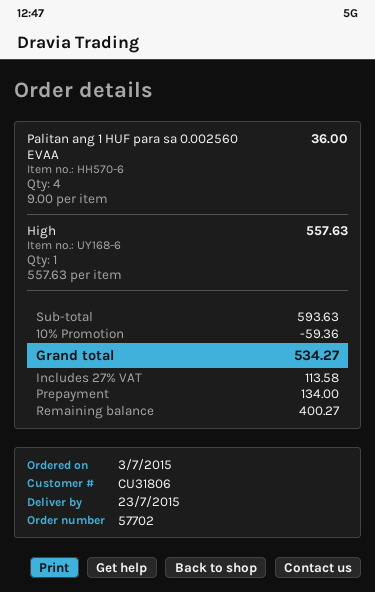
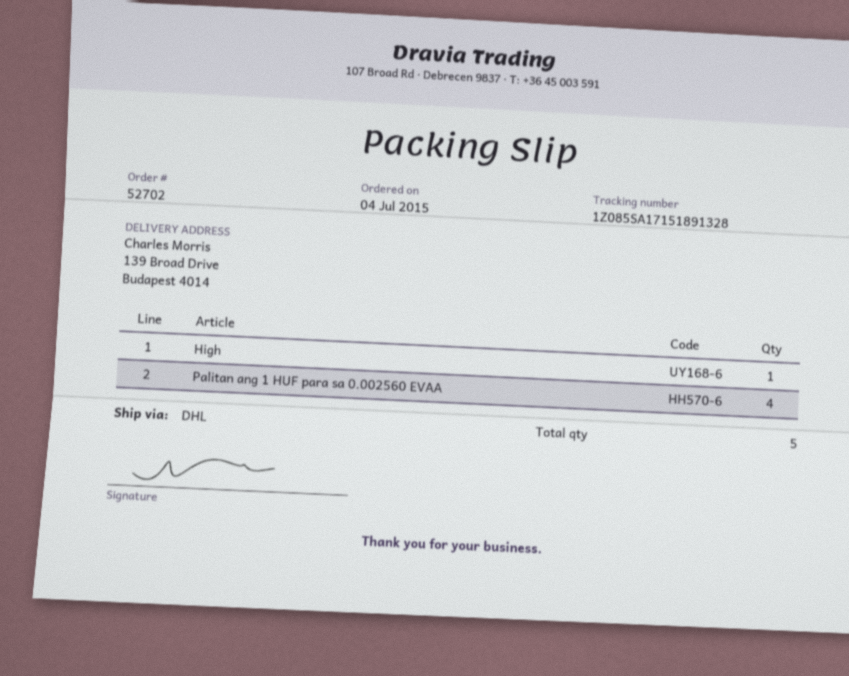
order number: 57702 -> 52702
order date: 2015-07-03 -> 2015-07-04

